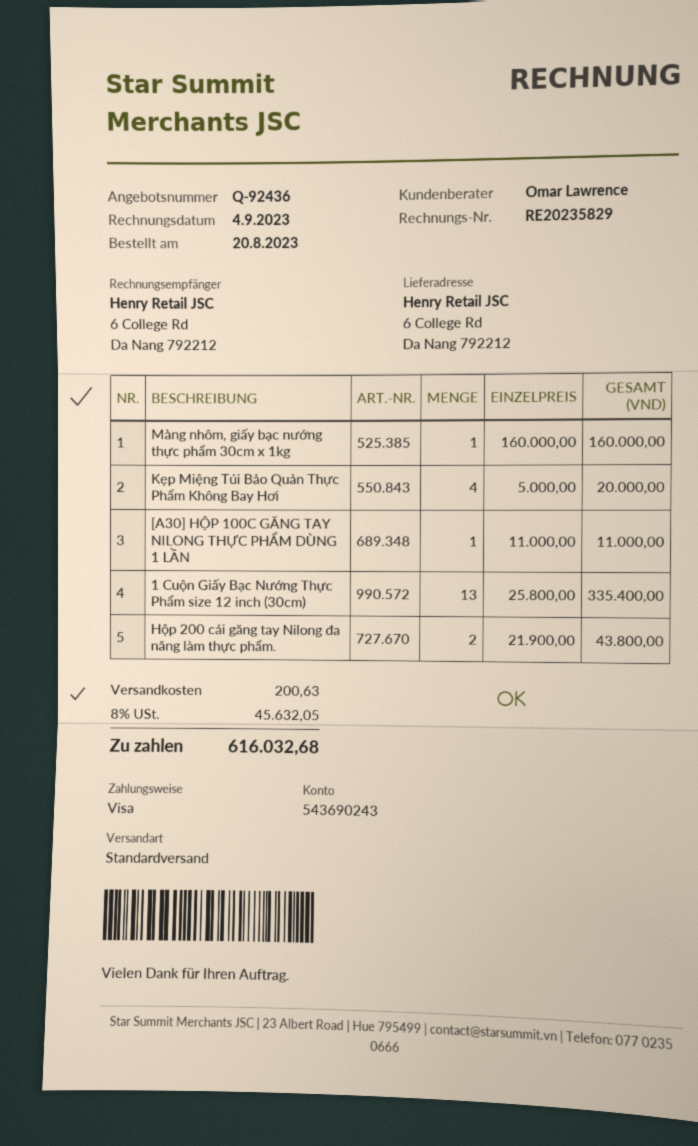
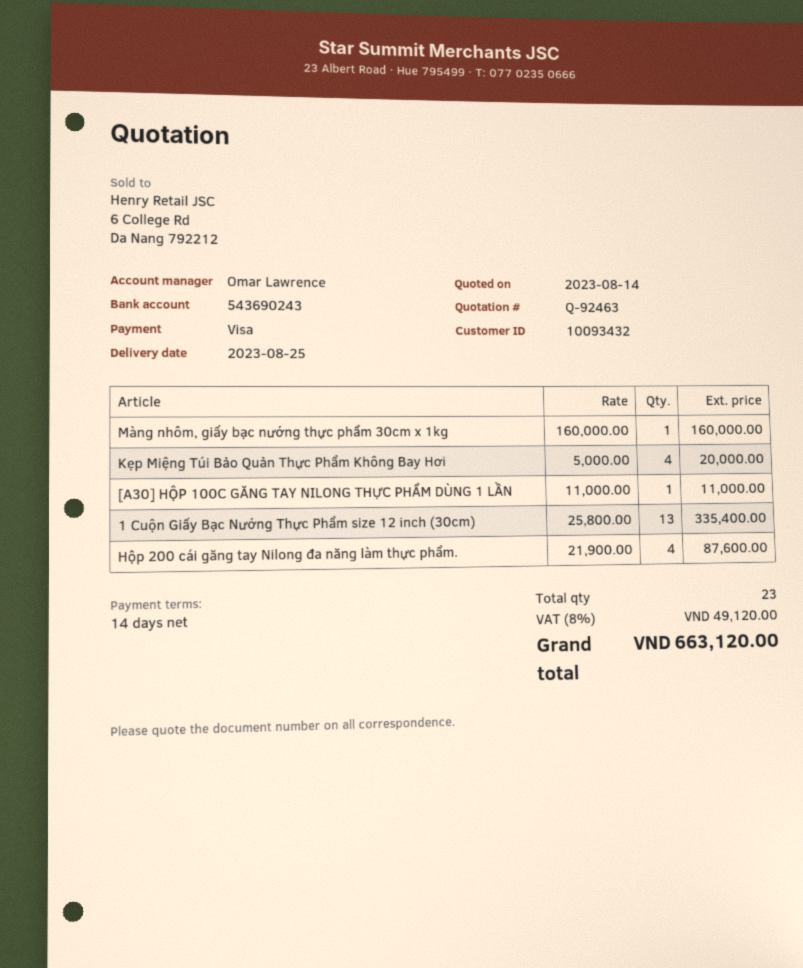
quote number: Q-92436 -> Q-92463
Hộp 200 cái găng tay Nilong đa năng làm thực phẩm.: 2 x 21900.00 = 43800.00 -> 4 x 21900.00 = 87600.00
shipping: 200.63 -> none
tax: 8% = 45632.05 -> 8% = 49120.00
total: 616032.68 -> 663120.00

